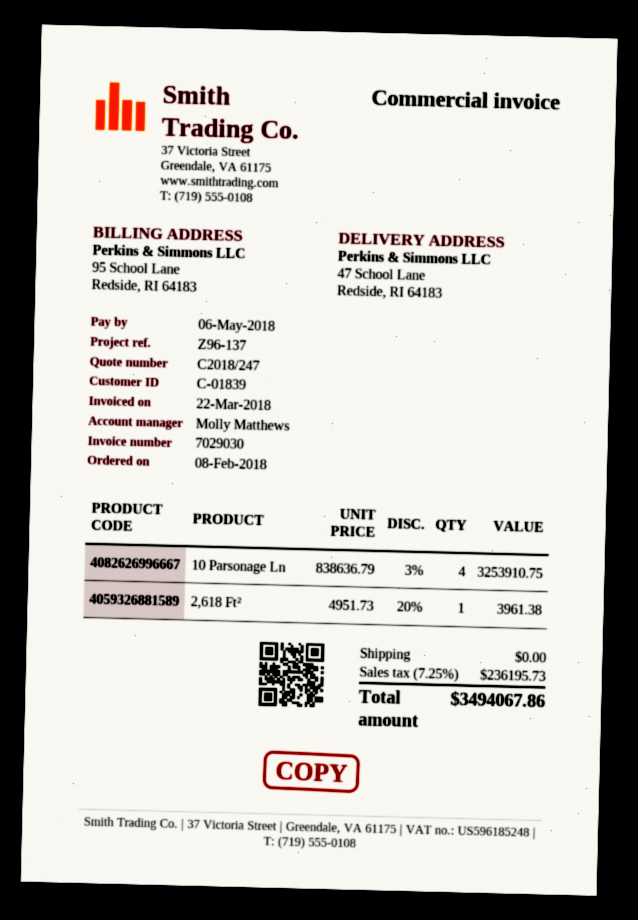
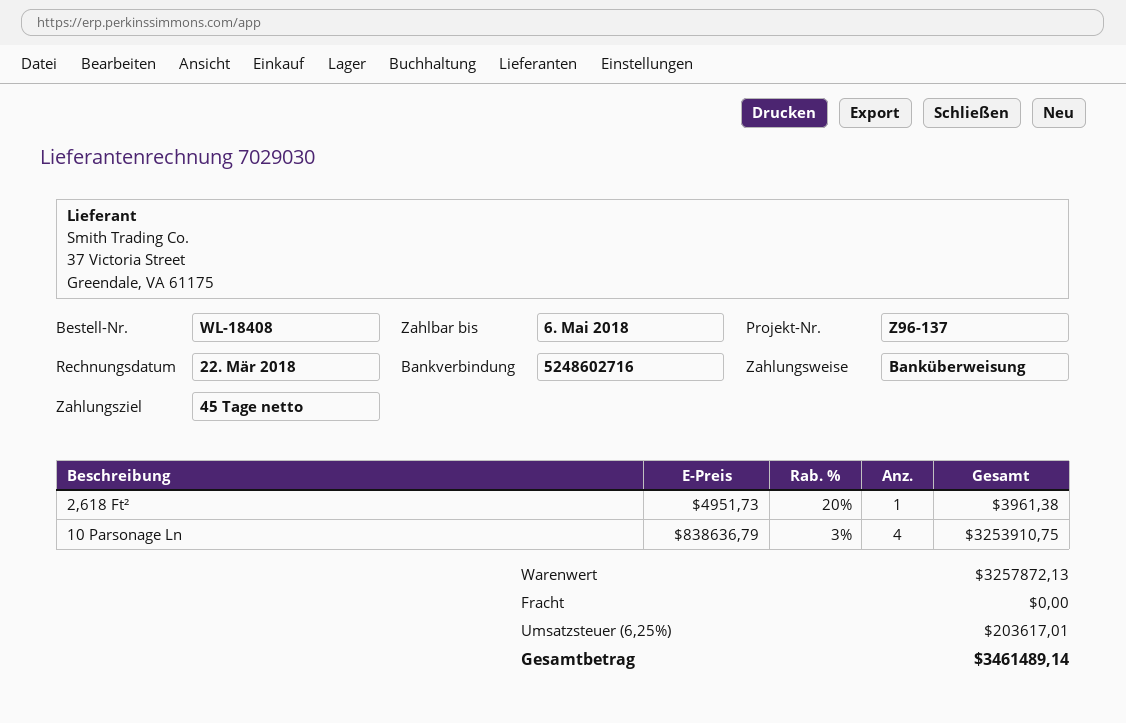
tax: 7.25% = 236195.73 -> 6.25% = 203617.01
total: 3494067.86 -> 3461489.14

